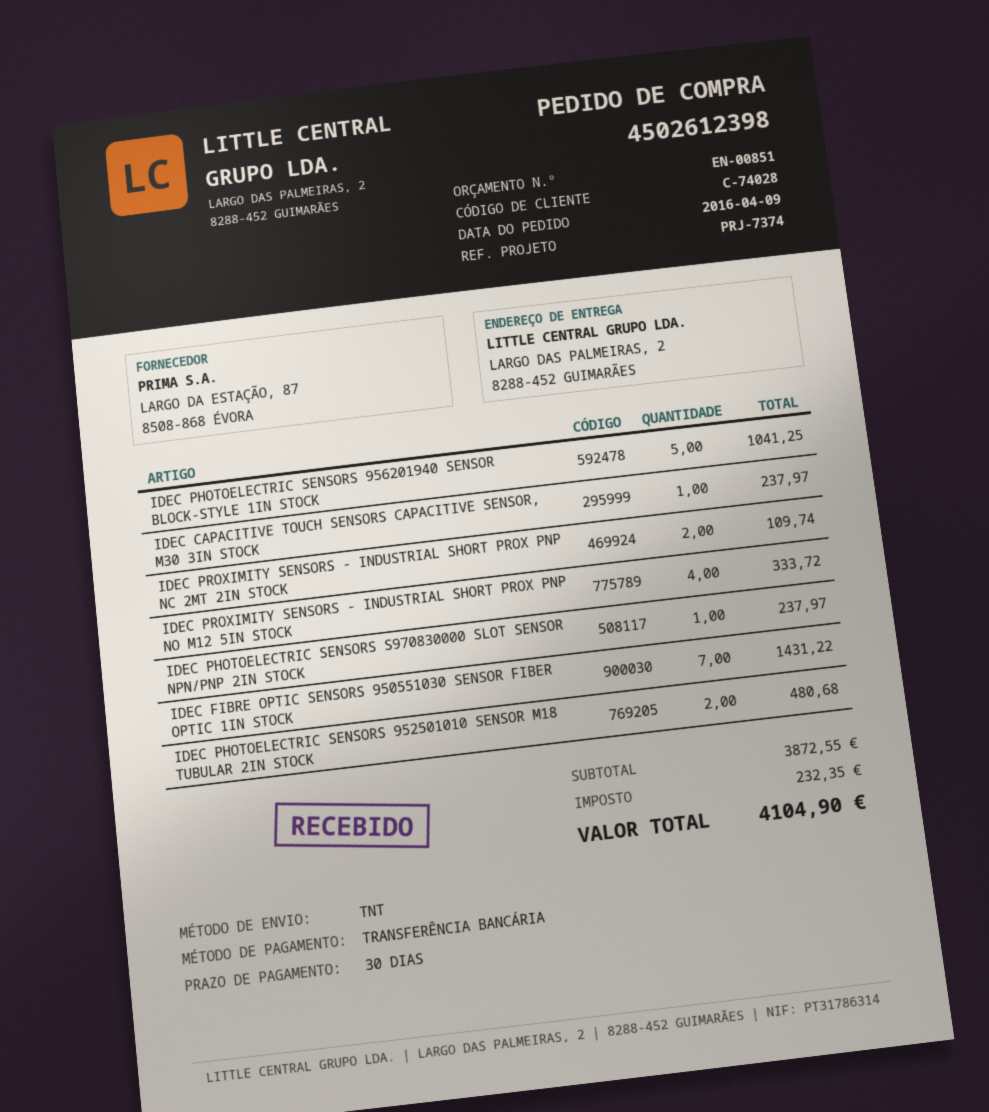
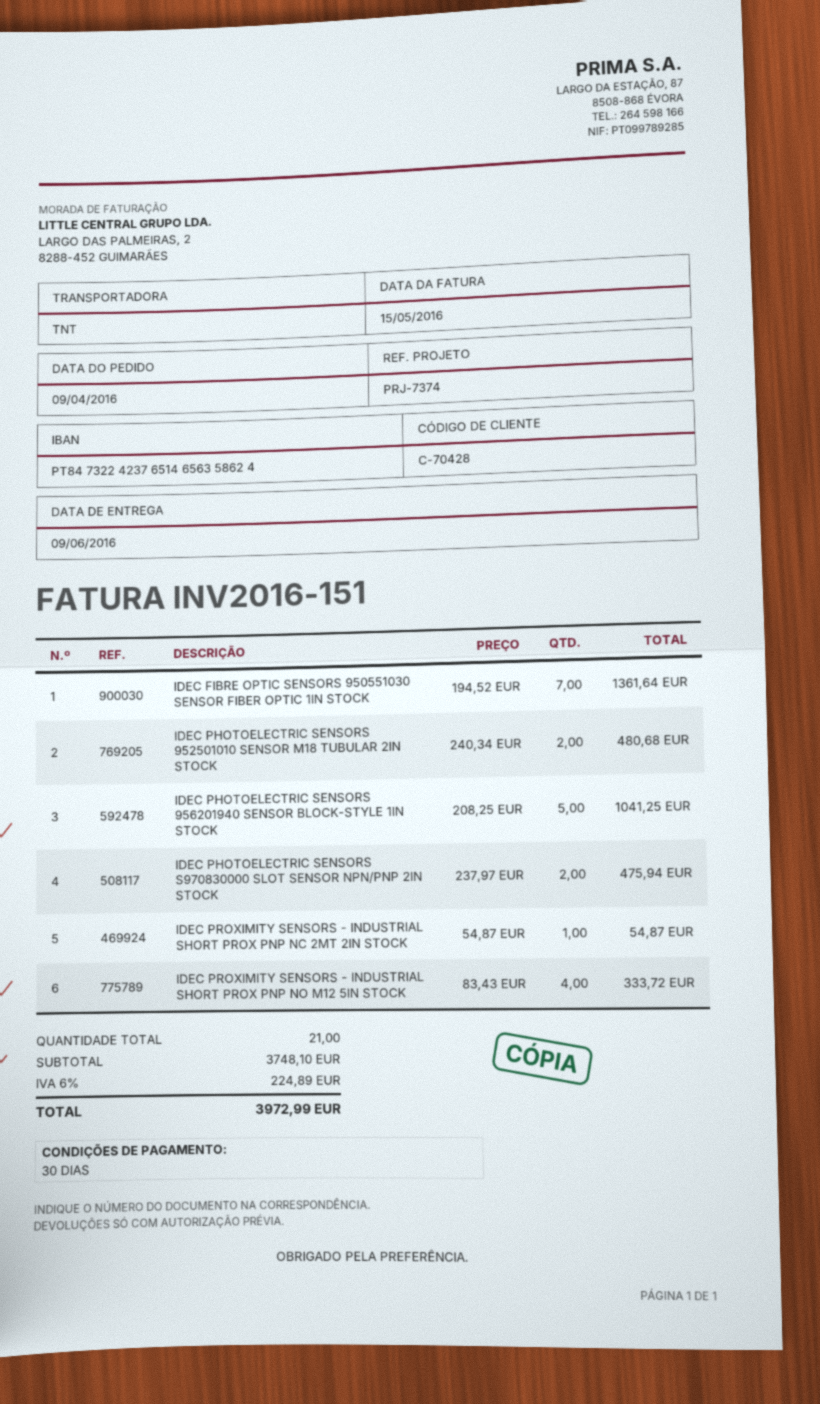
customer number: C-74028 -> C-70428
IDEC CAPACITIVE TOUCH SENSORS CAPACITIVE SENSOR, M30 3IN STOCK: 1 for 237.97 -> none
IDEC PROXIMITY SENSORS - INDUSTRIAL SHORT PROX PNP NC 2MT 2IN STOCK: 2 for 109.74 -> 1 for 54.87
IDEC PHOTOELECTRIC SENSORS S970830000 SLOT SENSOR NPN/PNP 2IN STOCK: 1 for 237.97 -> 2 for 475.94
IDEC FIBRE OPTIC SENSORS 950551030 SENSOR FIBER OPTIC 1IN STOCK: 7 for 1431.22 -> 7 for 1361.64
subtotal: 3872.55 -> 3748.10
tax: 232.35 -> 224.89
total: 4104.90 -> 3972.99

